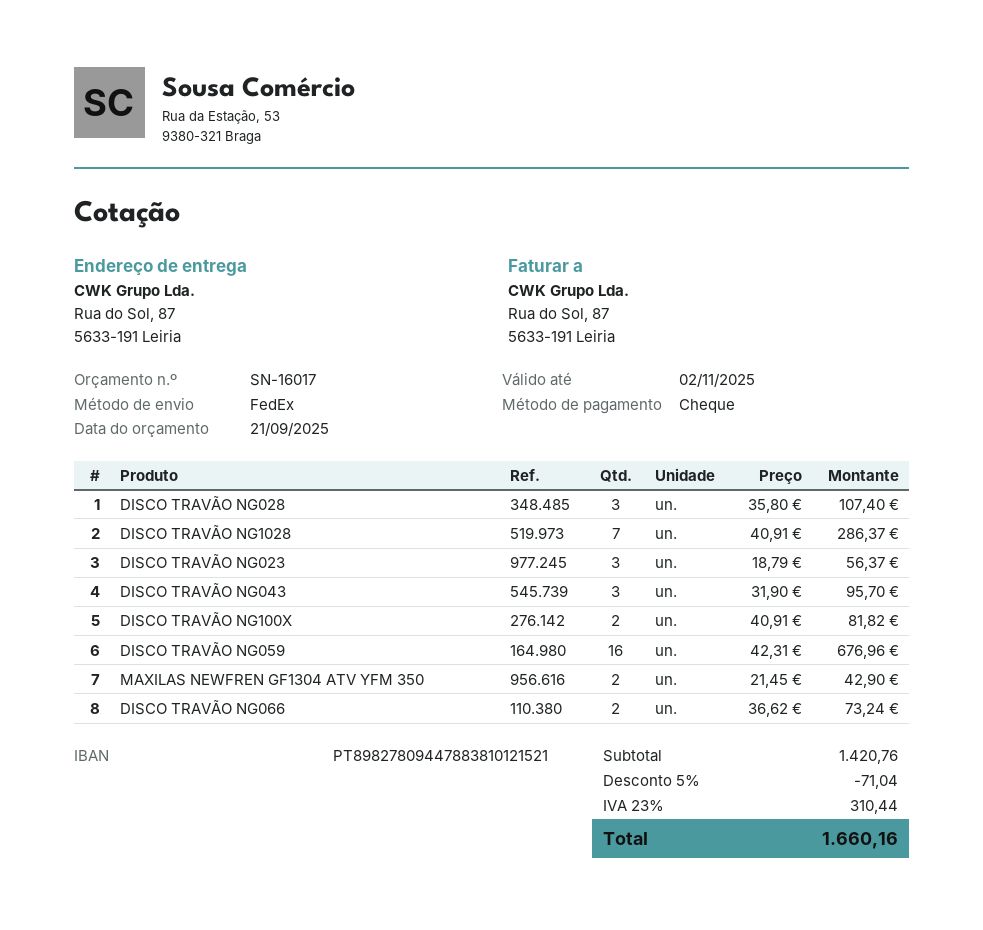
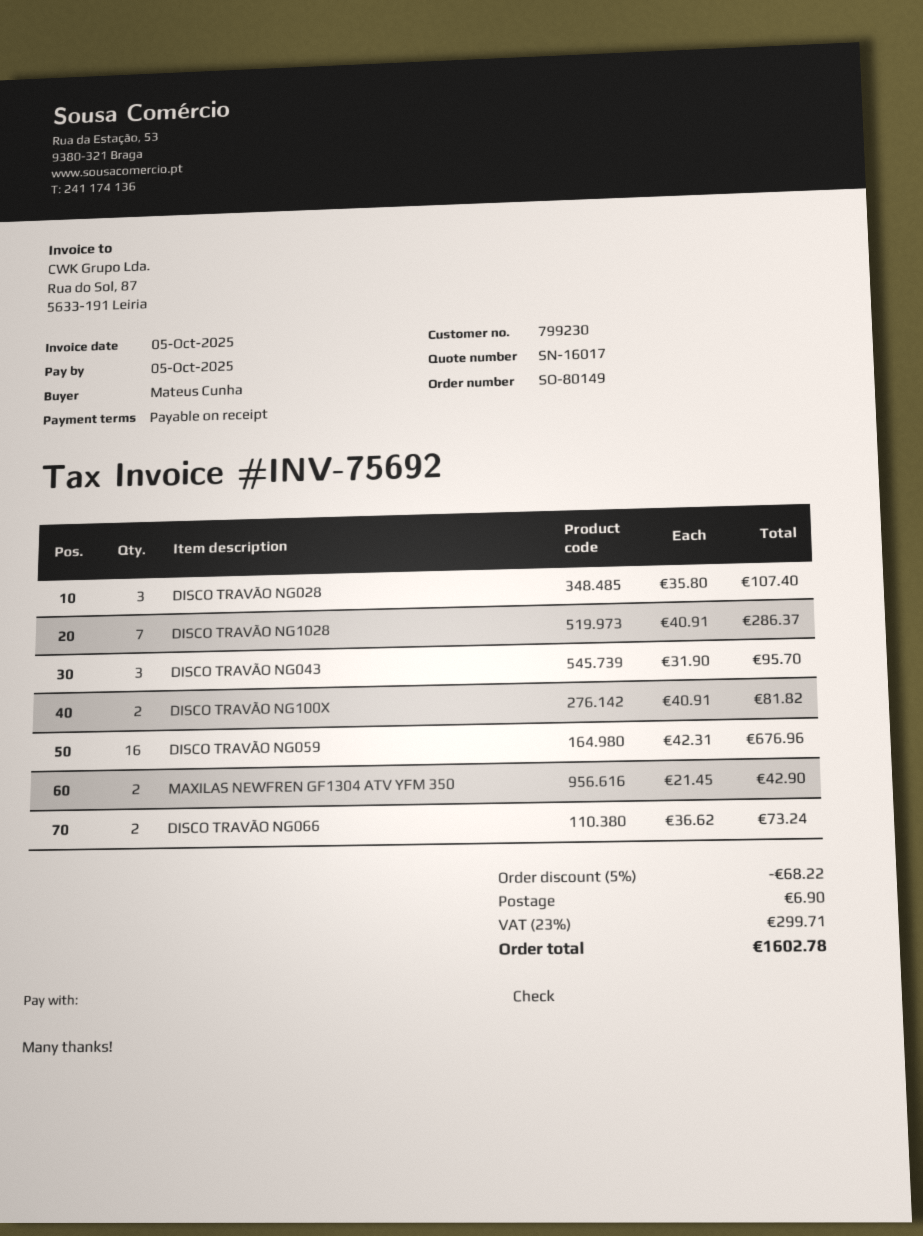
DISCO TRAVÃO NG023: 3 x 18.79 = 56.37 -> none
discount: 5% = 71.04 -> 5% = 68.22
shipping: none -> 6.90
tax: 23% = 310.44 -> 23% = 299.71
total: 1660.16 -> 1602.78

